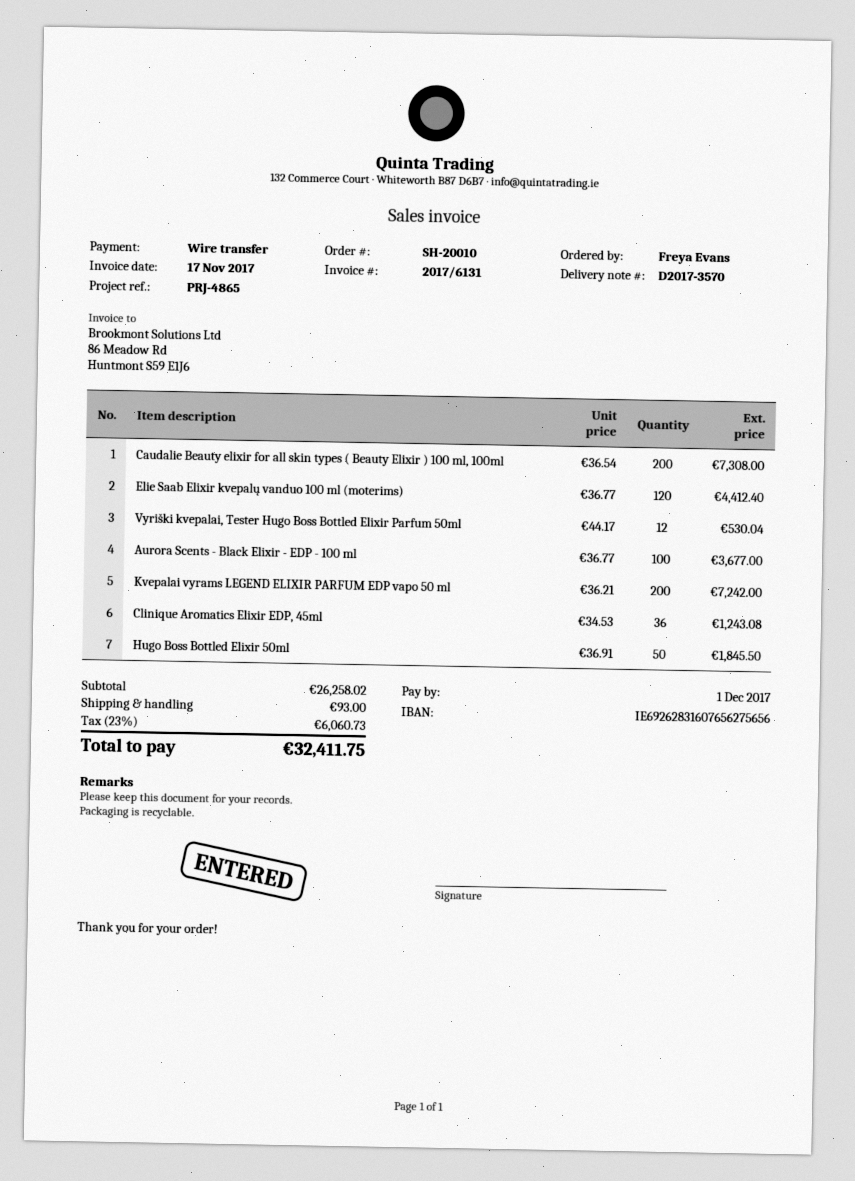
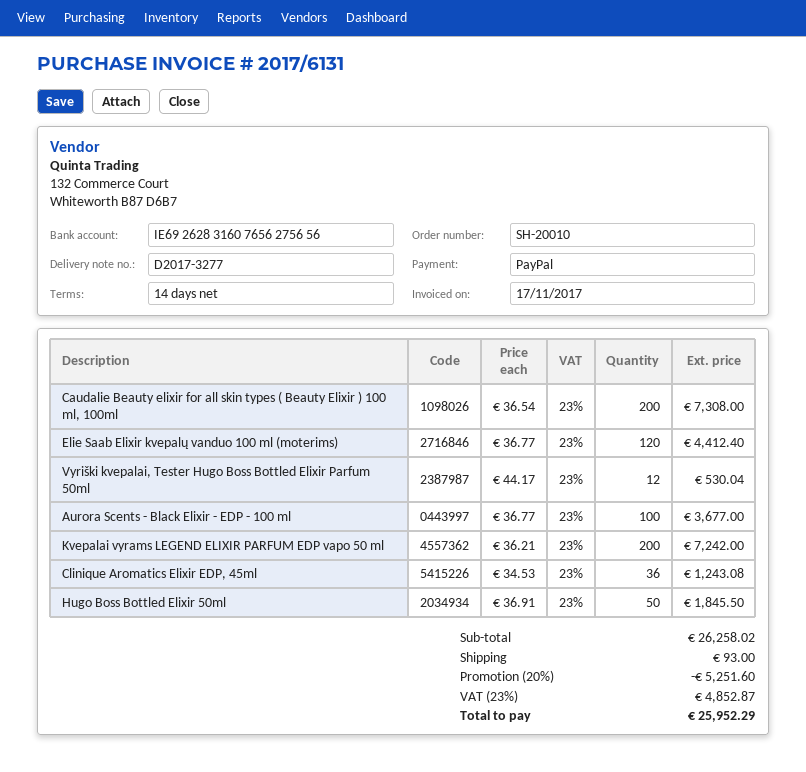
delivery note number: D2017-3570 -> D2017-3277
payment method: bank transfer -> PayPal
discount: none -> 20% = 5251.60
tax: 23% = 6060.73 -> 23% = 4852.87
total: 32411.75 -> 25952.29

